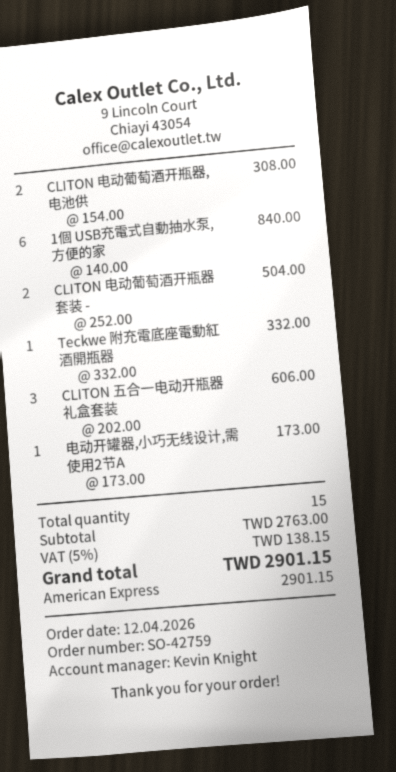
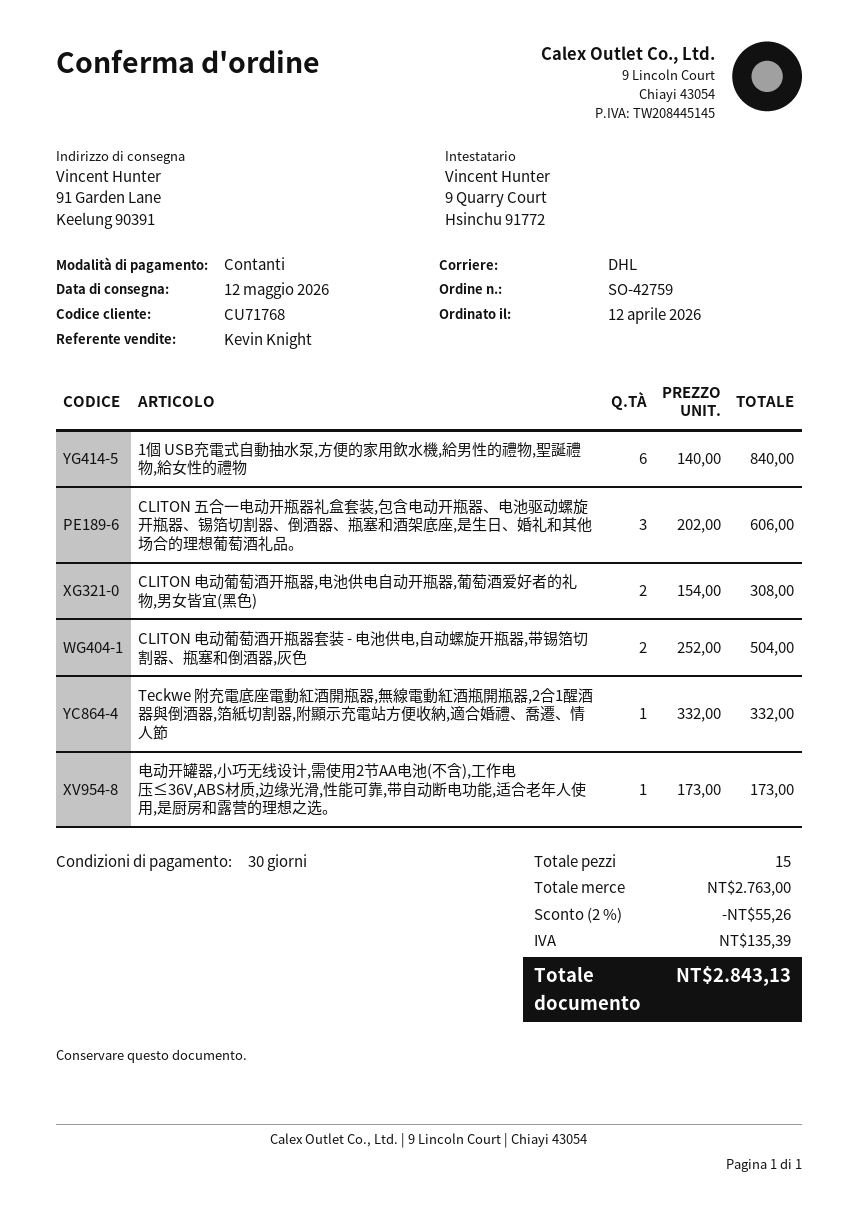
payment method: American Express -> cash
discount: none -> 2% = 55.26
tax: 138.15 -> 135.39
total: 2901.15 -> 2843.13

